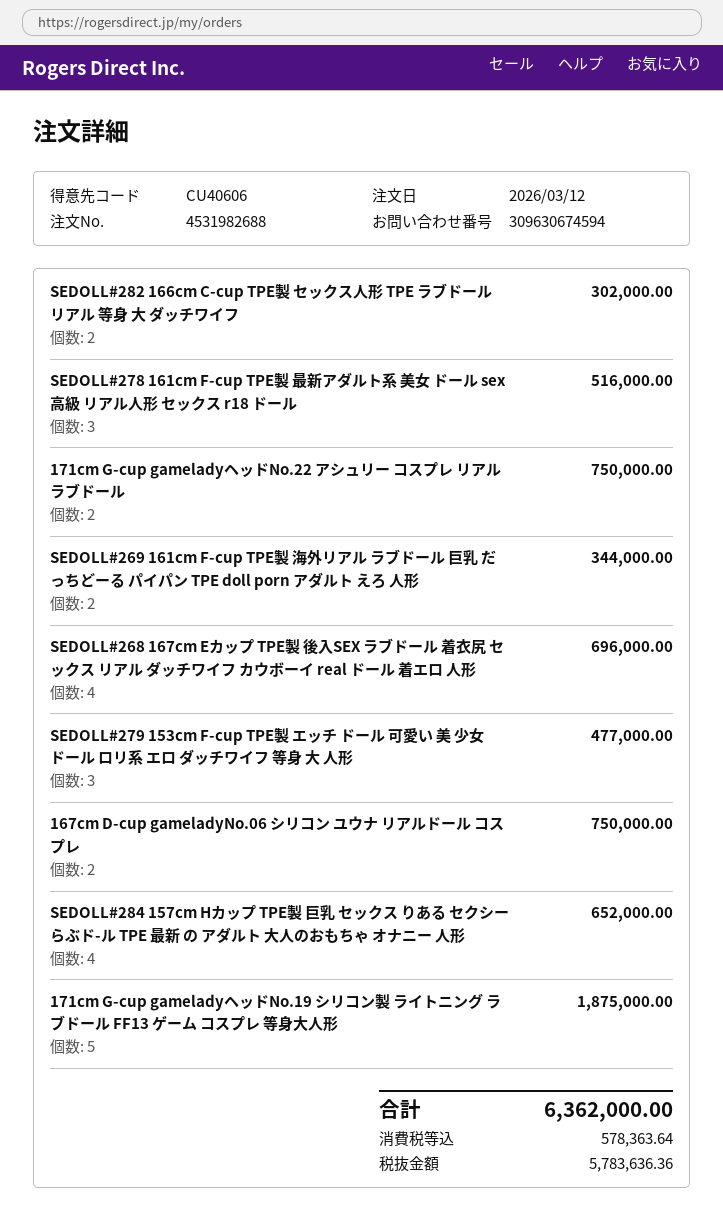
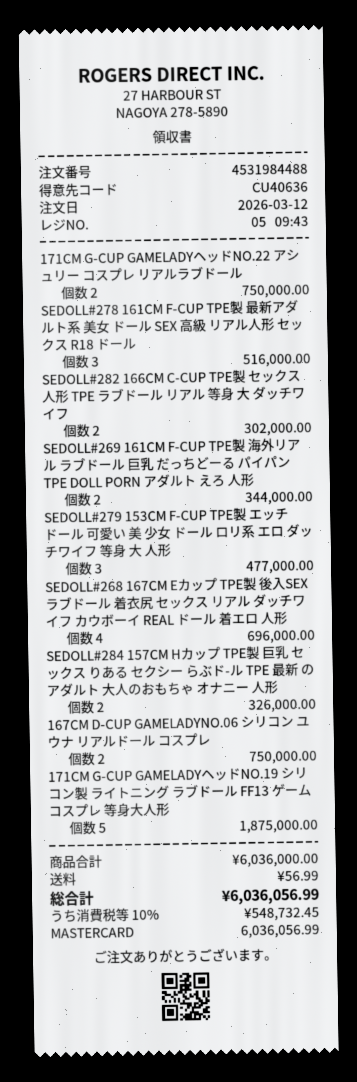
order number: 4531982688 -> 4531984488
customer number: CU40606 -> CU40636
SEDOLL#284 157cm Hカップ TPE製 巨乳 セックス りある セクシー らぶド-ル TPE 最新 の アダルト 大人のおもちゃ オナニー 人形: 4 for 652000.00 -> 2 for 326000.00
shipping: none -> 56.99
tax: 578363.64 -> 548732.45
total: 6362000.00 -> 6036056.99

